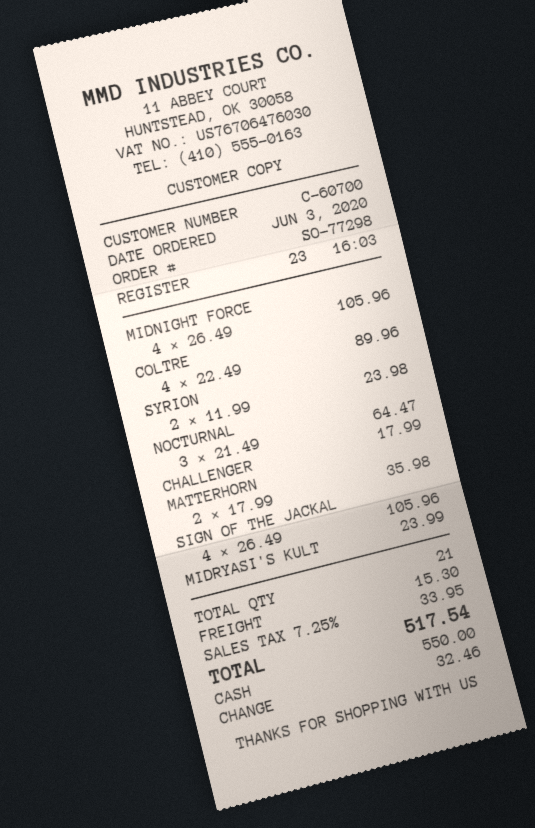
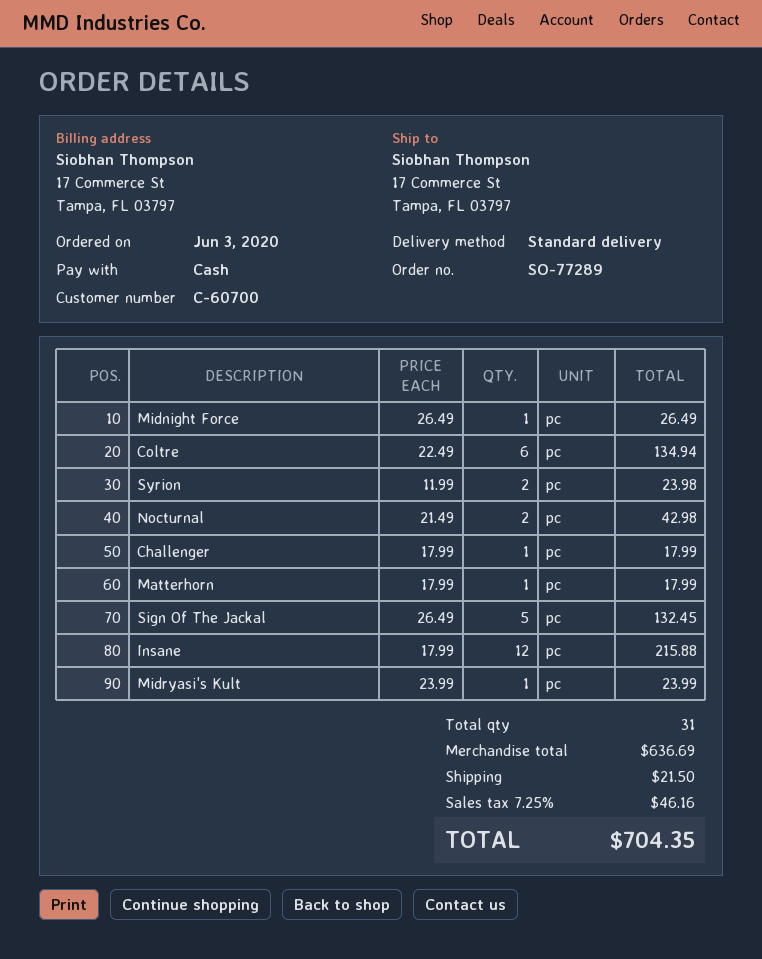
order number: SO-77298 -> SO-77289
MIDNIGHT FORCE: 4 x 26.49 = 105.96 -> 1 x 26.49 = 26.49
COLTRE: 4 x 22.49 = 89.96 -> 6 x 22.49 = 134.94
NOCTURNAL: 3 x 21.49 = 64.47 -> 2 x 21.49 = 42.98
MATTERHORN: 2 x 17.99 = 35.98 -> 1 x 17.99 = 17.99
SIGN OF THE JACKAL: 4 x 26.49 = 105.96 -> 5 x 26.49 = 132.45
Insane: none -> 12 x 17.99 = 215.88
total quantity: 21 -> 31
shipping: 15.30 -> 21.50
tax: 7.25% = 33.95 -> 7.25% = 46.16
total: 517.54 -> 704.35

